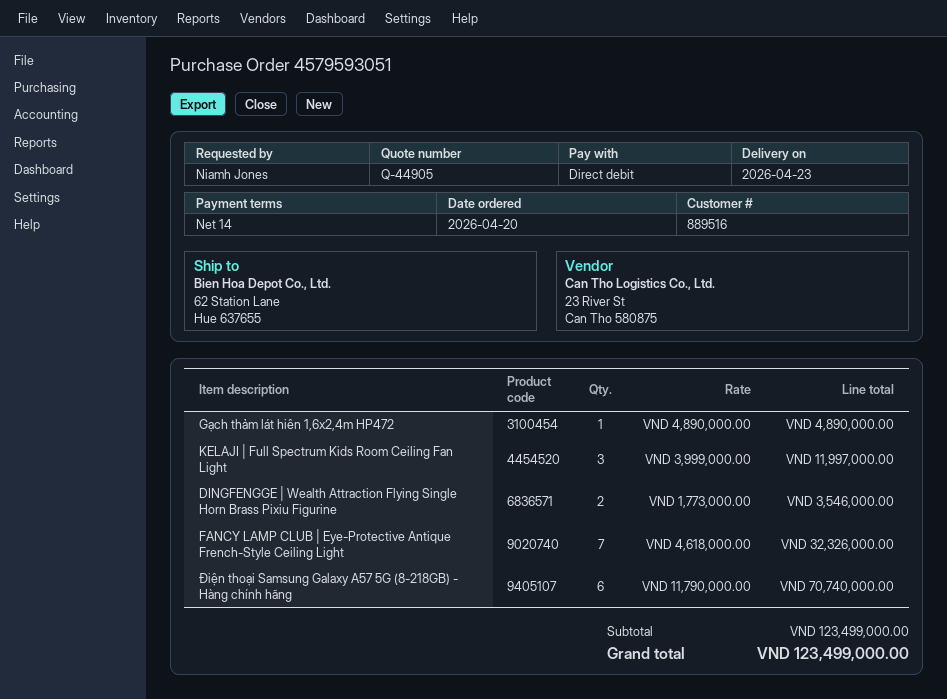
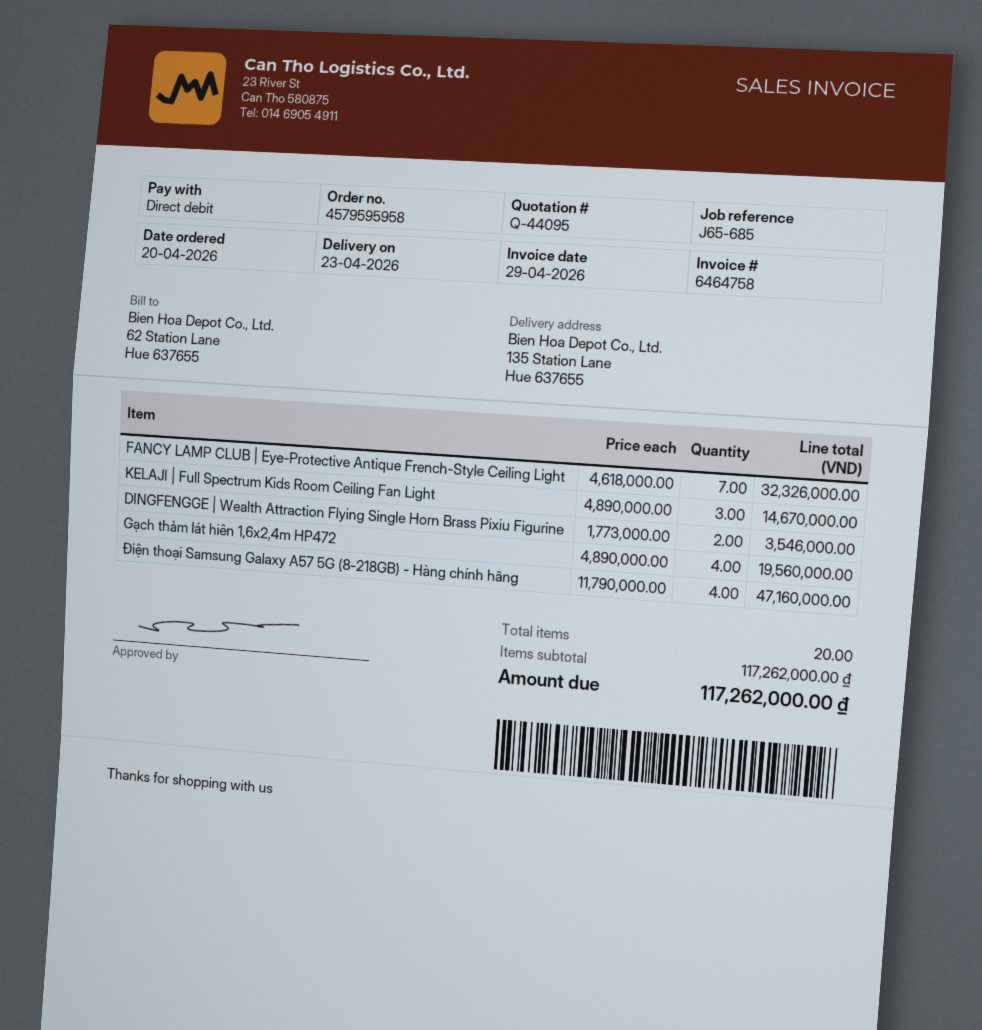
quote number: Q-44905 -> Q-44095
order number: 4579593051 -> 4579595958
ship to: 62 Station Lane, Hue 637655 -> 135 Station Lane, Hue 637655
Gạch thảm lát hiên 1,6x2,4m HP472: 1 x 4890000.00 = 4890000.00 -> 4 x 4890000.00 = 19560000.00
KELAJI | Full Spectrum Kids Room Ceiling Fan Light: 3 x 3999000.00 = 11997000.00 -> 3 x 4890000.00 = 14670000.00
Điện thoại Samsung Galaxy A57 5G (8-218GB) - Hàng chính hãng: 6 x 11790000.00 = 70740000.00 -> 4 x 11790000.00 = 47160000.00
subtotal: 123499000.00 -> 117262000.00
total: 123499000.00 -> 117262000.00

